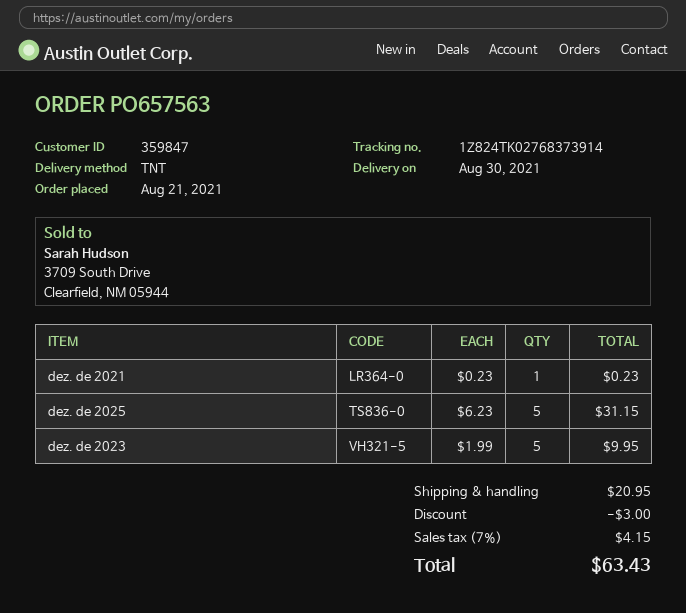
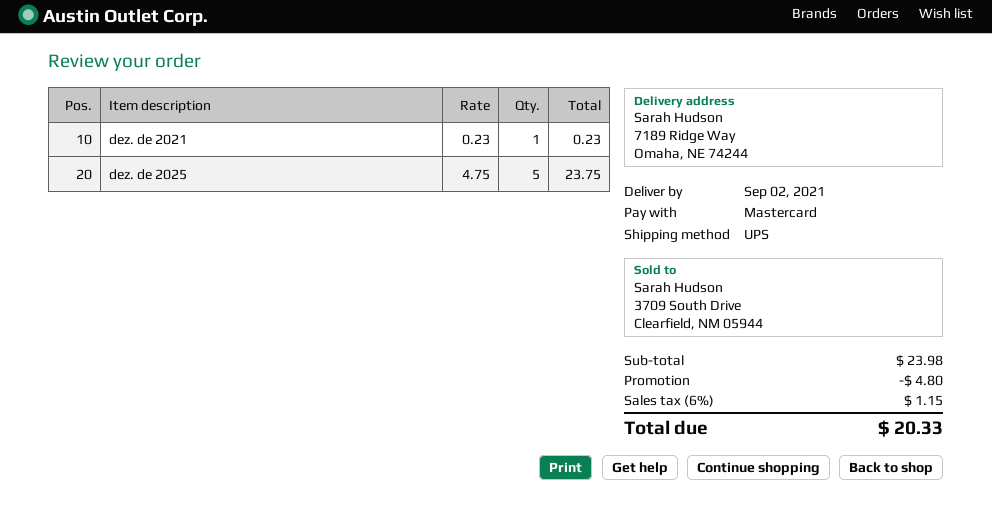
delivery date: 2021-08-30 -> 2021-09-02
shipping method: TNT -> UPS
dez. de 2025: 5 x 6.23 = 31.15 -> 5 x 4.75 = 23.75
dez. de 2023: 5 x 1.99 = 9.95 -> none
discount: 3.00 -> 4.80
shipping: 20.95 -> none
tax: 7% = 4.15 -> 6% = 1.15
total: 63.43 -> 20.33

